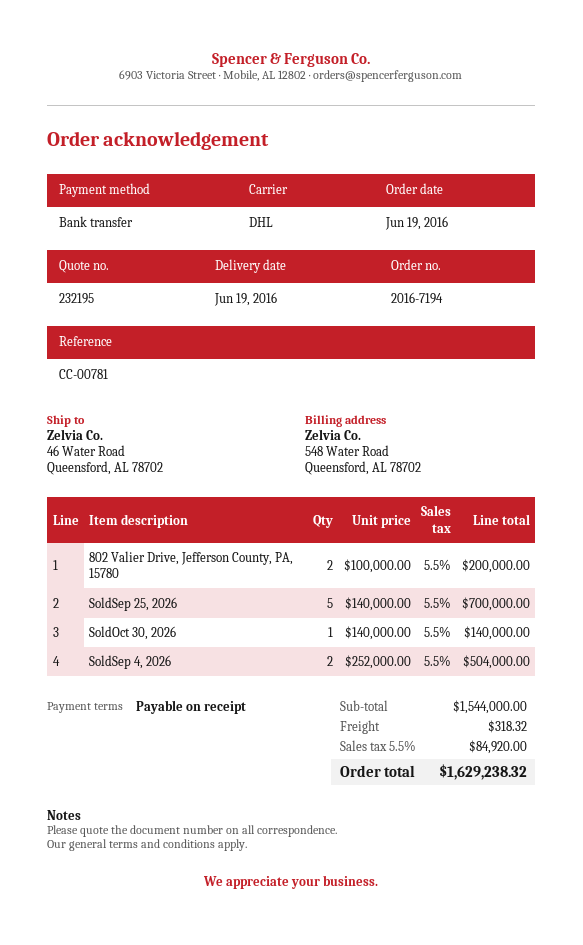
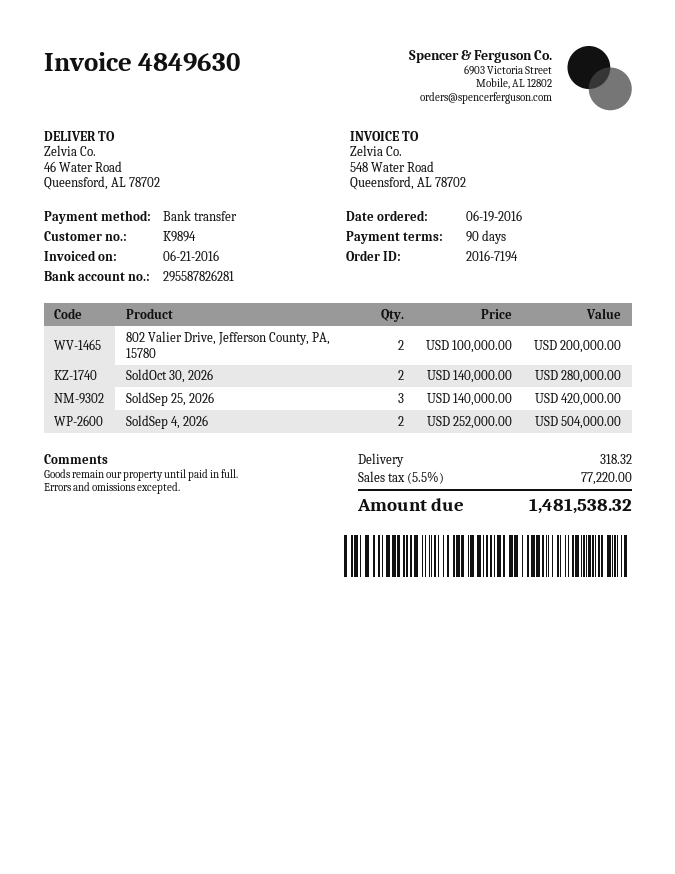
payment terms: on receipt -> 90 days
SoldSep 25, 2026: 5 x 140000.00 = 700000.00 -> 3 x 140000.00 = 420000.00
SoldOct 30, 2026: 1 x 140000.00 = 140000.00 -> 2 x 140000.00 = 280000.00
tax: 5.5% = 84920.00 -> 5.5% = 77220.00
total: 1629238.32 -> 1481538.32

